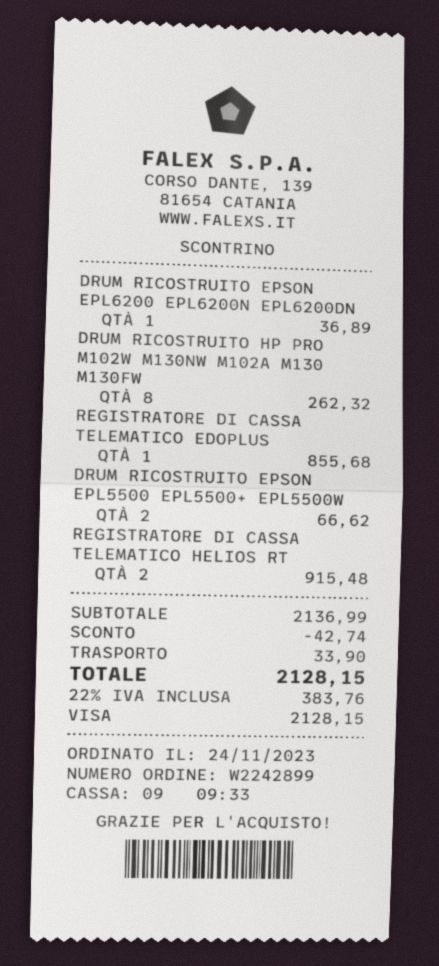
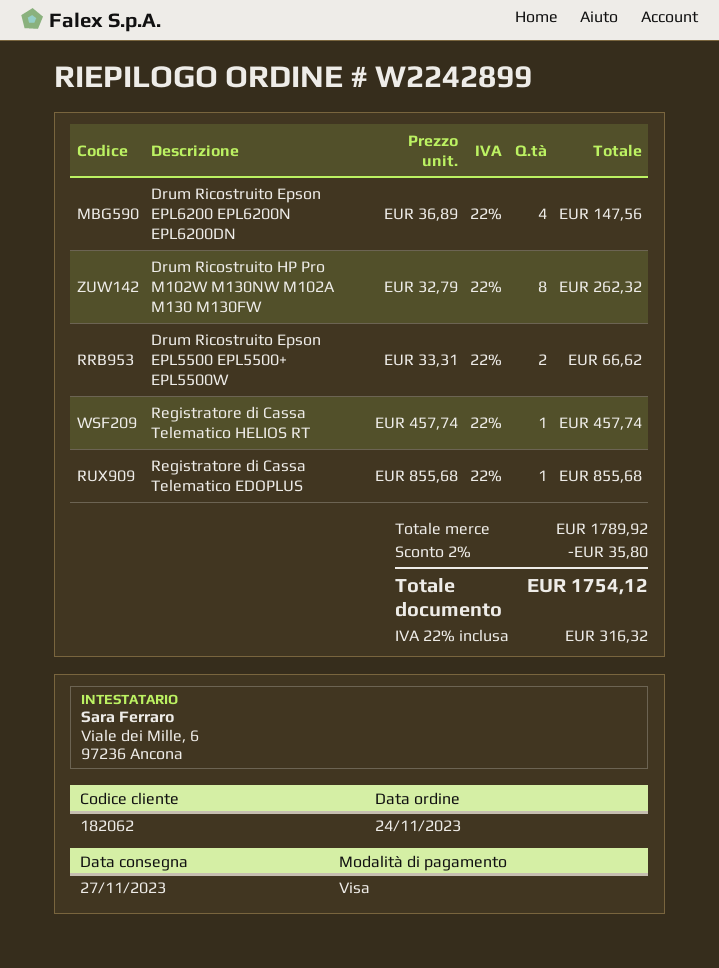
DRUM RICOSTRUITO EPSON EPL6200 EPL6200N EPL6200DN: 1 for 36.89 -> 4 for 147.56
REGISTRATORE DI CASSA TELEMATICO HELIOS RT: 2 for 915.48 -> 1 for 457.74
subtotal: 2136.99 -> 1789.92
discount: 42.74 -> 35.80
shipping: 33.90 -> none
tax: 22% = 383.76 -> 22% = 316.32
total: 2128.15 -> 1754.12

